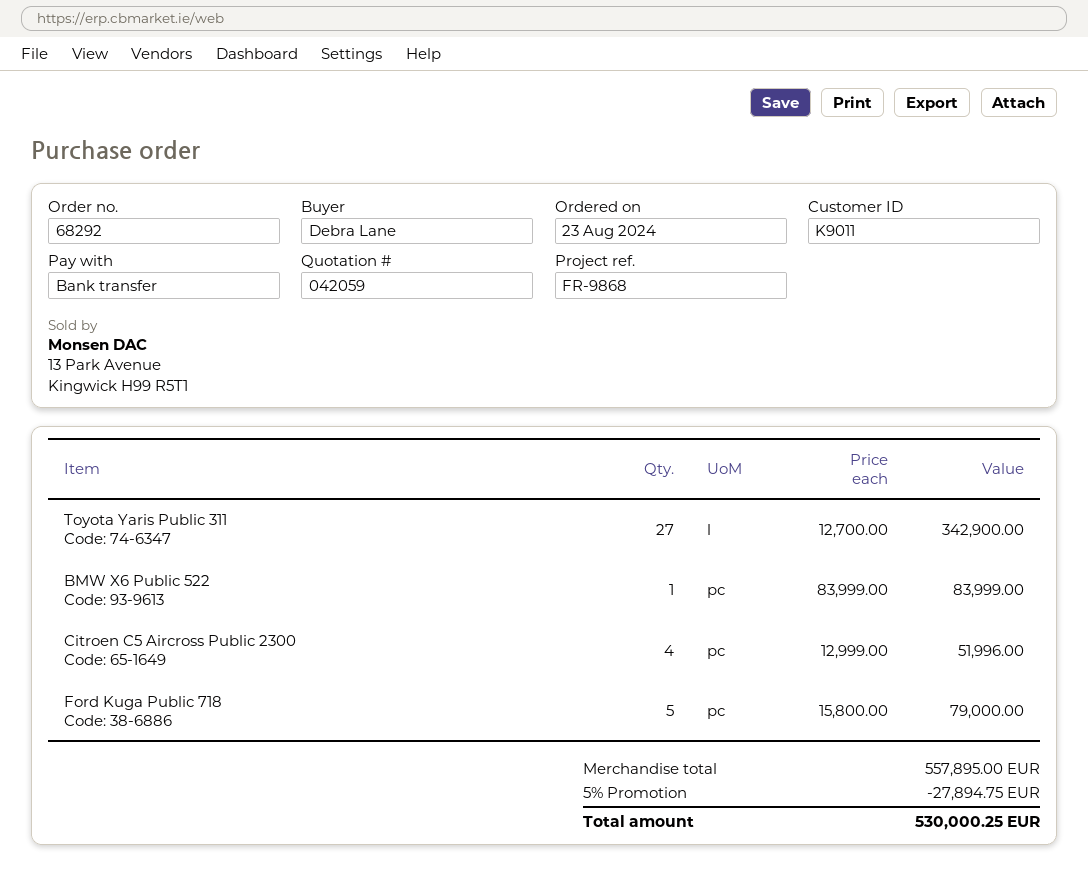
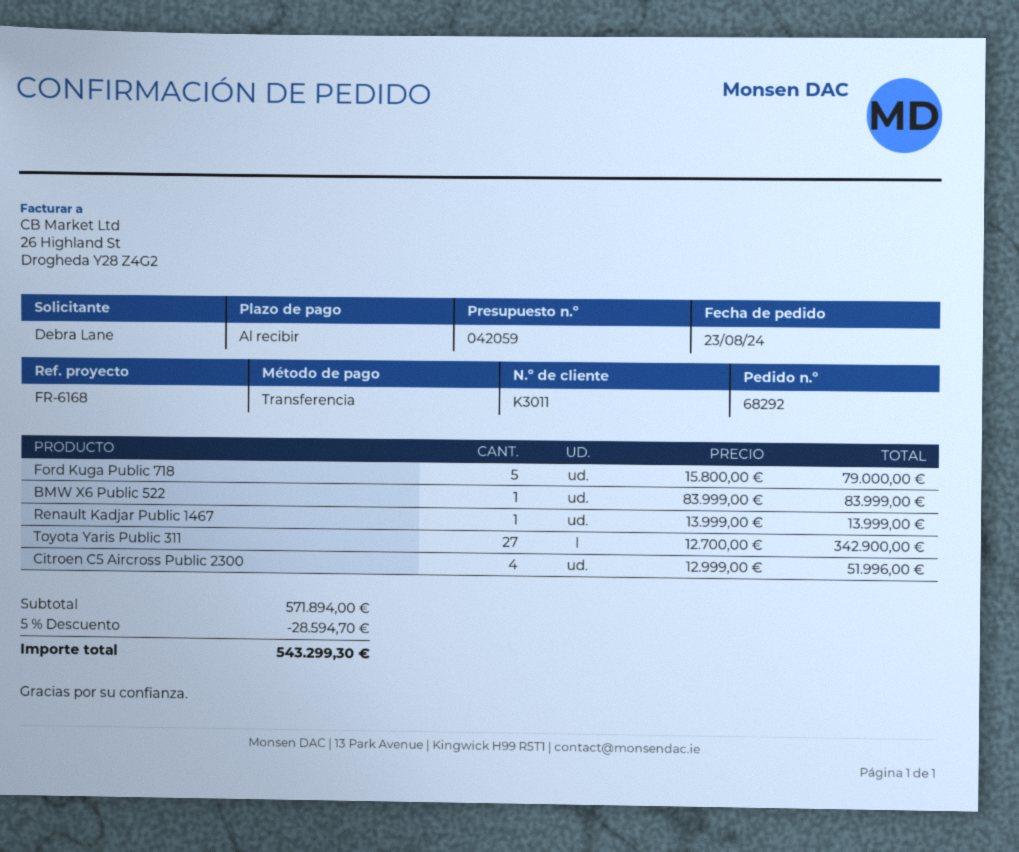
customer number: K9011 -> K3011
reference: FR-9868 -> FR-6168
Renault Kadjar Public 1467: none -> 1 x 13999.00 = 13999.00
subtotal: 557895.00 -> 571894.00
discount: 5% = 27894.75 -> 5% = 28594.70
total: 530000.25 -> 543299.30

